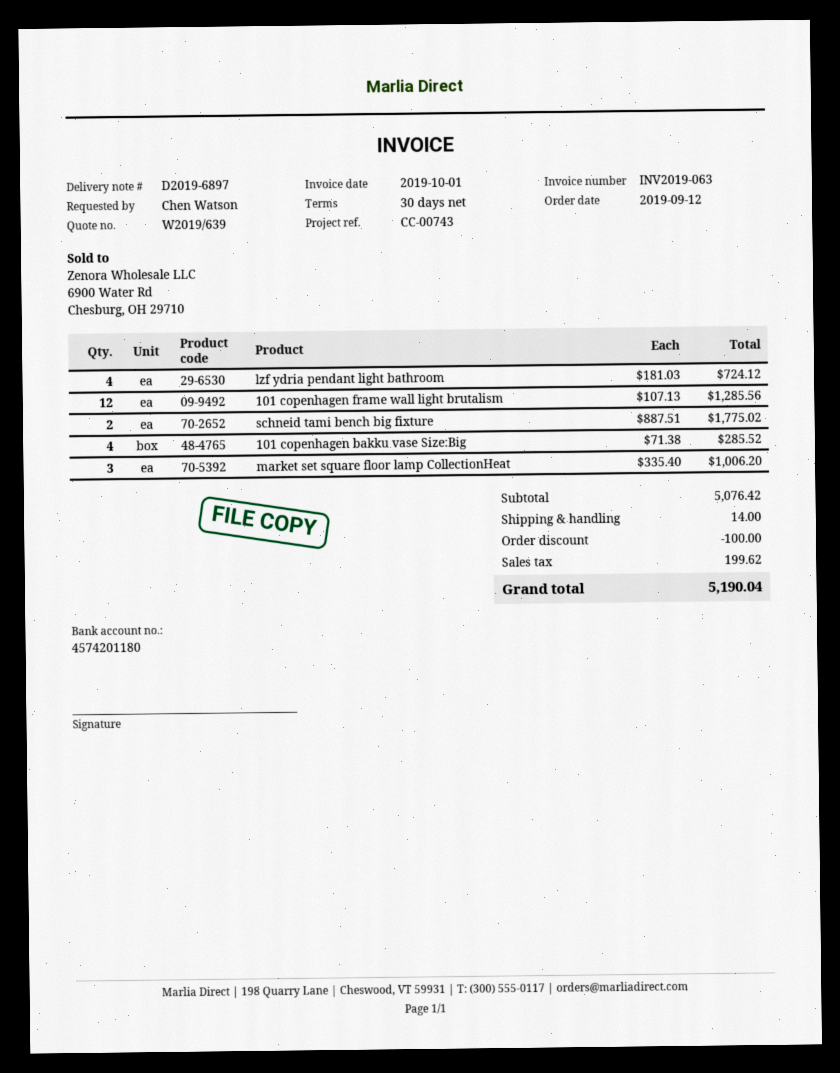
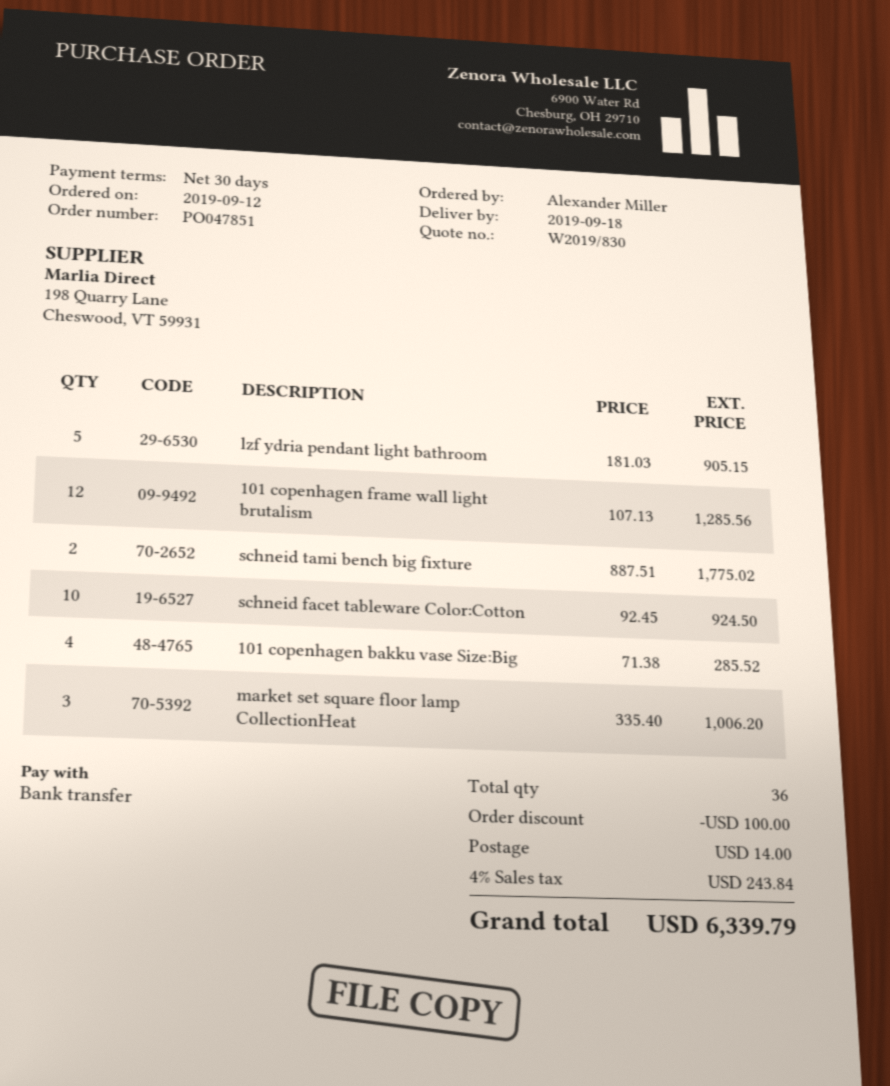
quote number: W2019/639 -> W2019/830
ordered by: Chen Watson -> Alexander Miller
lzf ydria pendant light bathroom: 4 x 181.03 = 724.12 -> 5 x 181.03 = 905.15
schneid facet tableware Color:Cotton: none -> 10 x 92.45 = 924.50
tax: 199.62 -> 243.84
total: 5190.04 -> 6339.79

